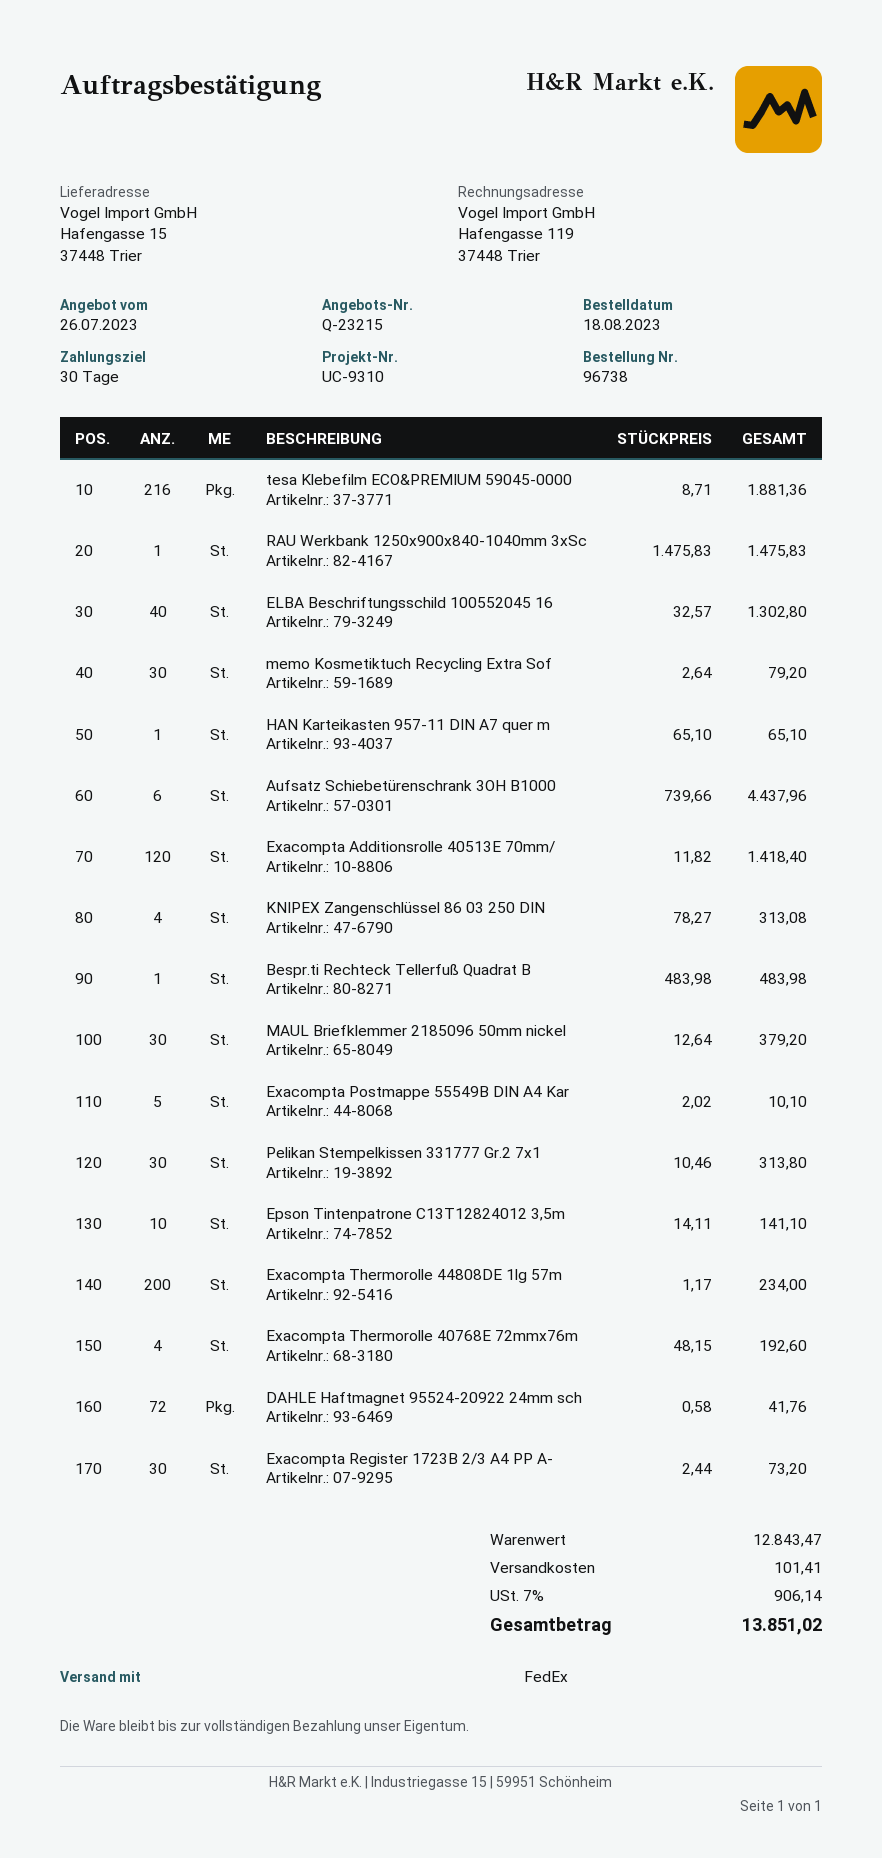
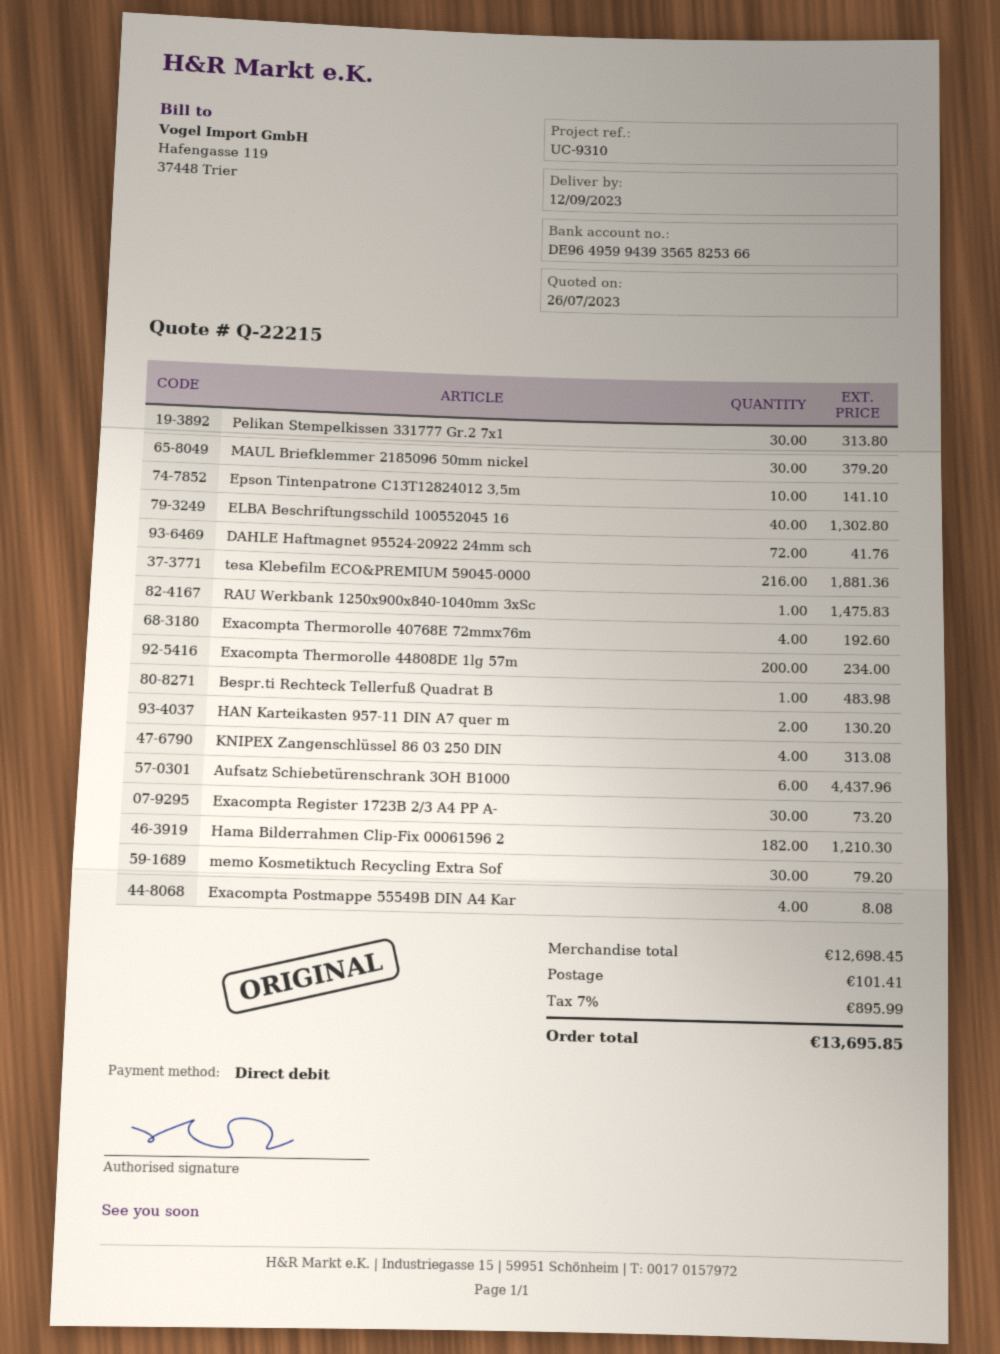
quote number: Q-23215 -> Q-22215
HAN Karteikasten 957-11 DIN A7 quer m: 1 for 65.10 -> 2 for 130.20
Exacompta Additionsrolle 40513E 70mm/: 120 for 1418.40 -> none
Exacompta Postmappe 55549B DIN A4 Kar: 5 for 10.10 -> 4 for 8.08
Hama Bilderrahmen Clip-Fix 00061596 2: none -> 182 for 1210.30
subtotal: 12843.47 -> 12698.45
tax: 7% = 906.14 -> 7% = 895.99
total: 13851.02 -> 13695.85

